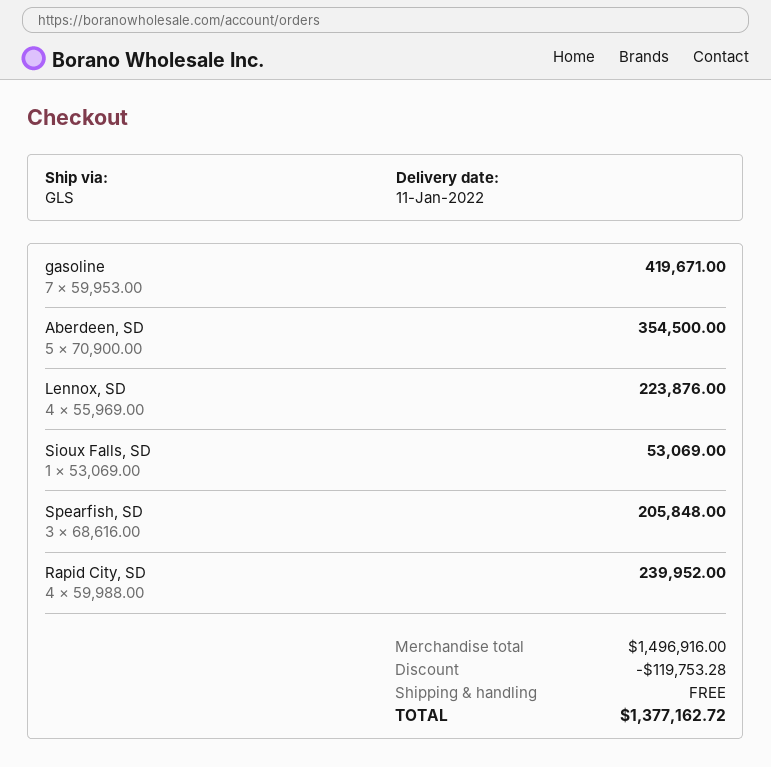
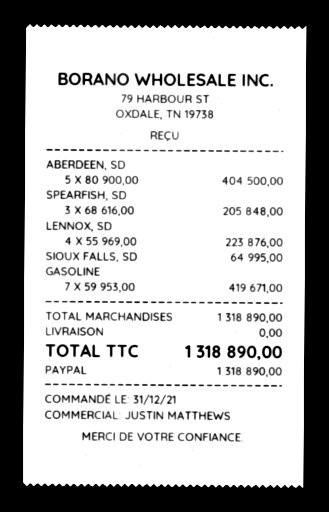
Aberdeen, SD: 5 x 70900.00 = 354500.00 -> 5 x 80900.00 = 404500.00
Sioux Falls, SD: 1 x 53069.00 = 53069.00 -> 1 x 64995.00 = 64995.00
Rapid City, SD: 4 x 59988.00 = 239952.00 -> none
subtotal: 1496916.00 -> 1318890.00
discount: 119753.28 -> none
total: 1377162.72 -> 1318890.00

